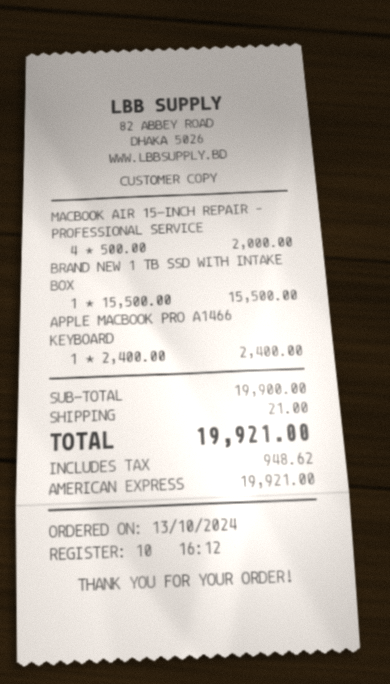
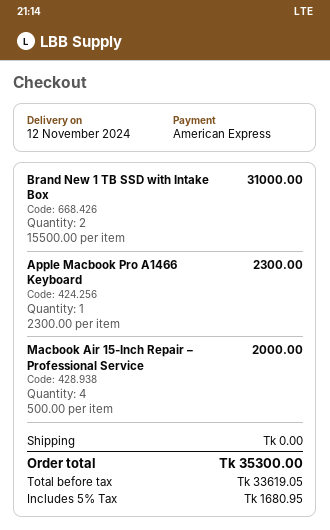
BRAND NEW 1 TB SSD WITH INTAKE BOX: 1 x 15500.00 = 15500.00 -> 2 x 15500.00 = 31000.00
APPLE MACBOOK PRO A1466 KEYBOARD: 1 x 2400.00 = 2400.00 -> 1 x 2300.00 = 2300.00
shipping: 21.00 -> 0.00
tax: 948.62 -> 1680.95
total: 19921.00 -> 35300.00

